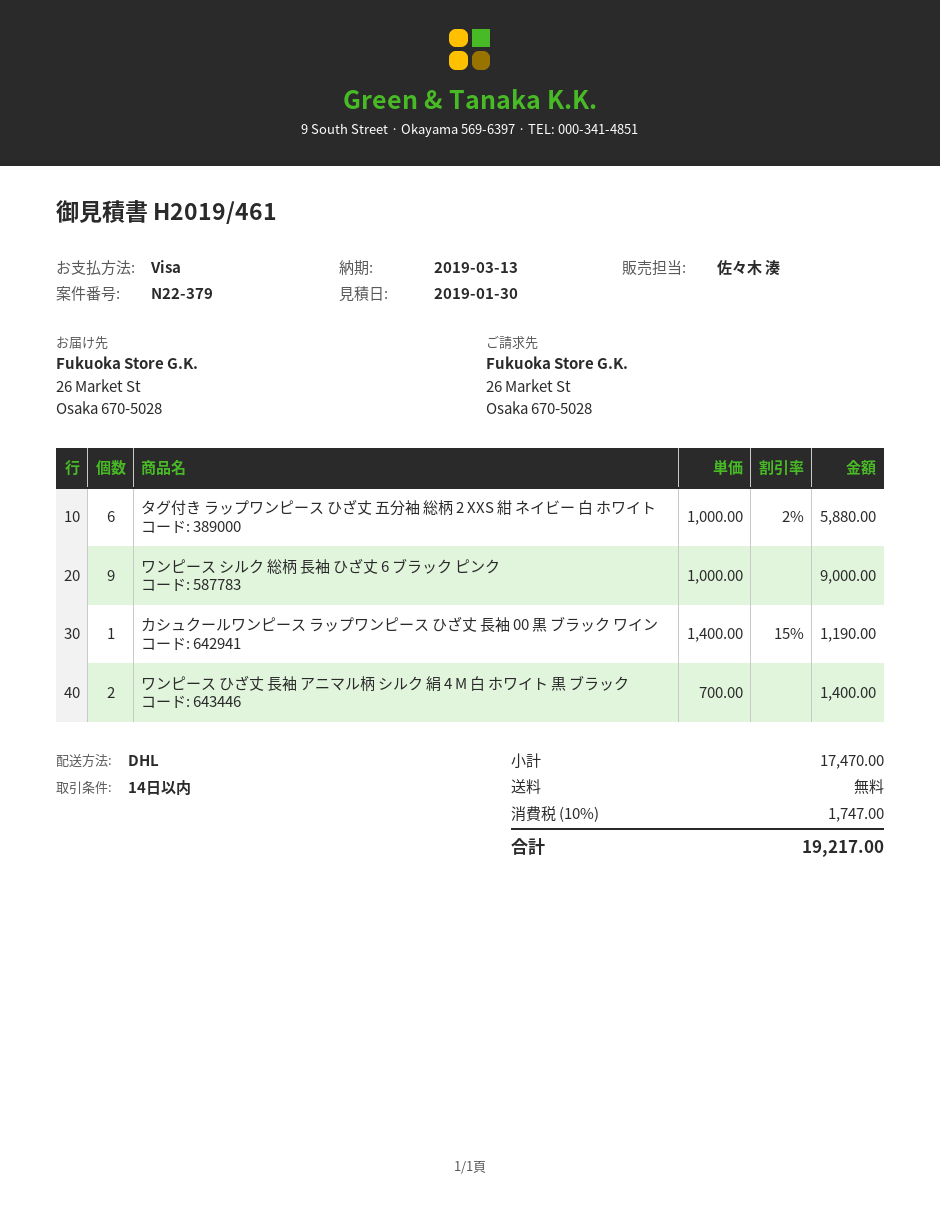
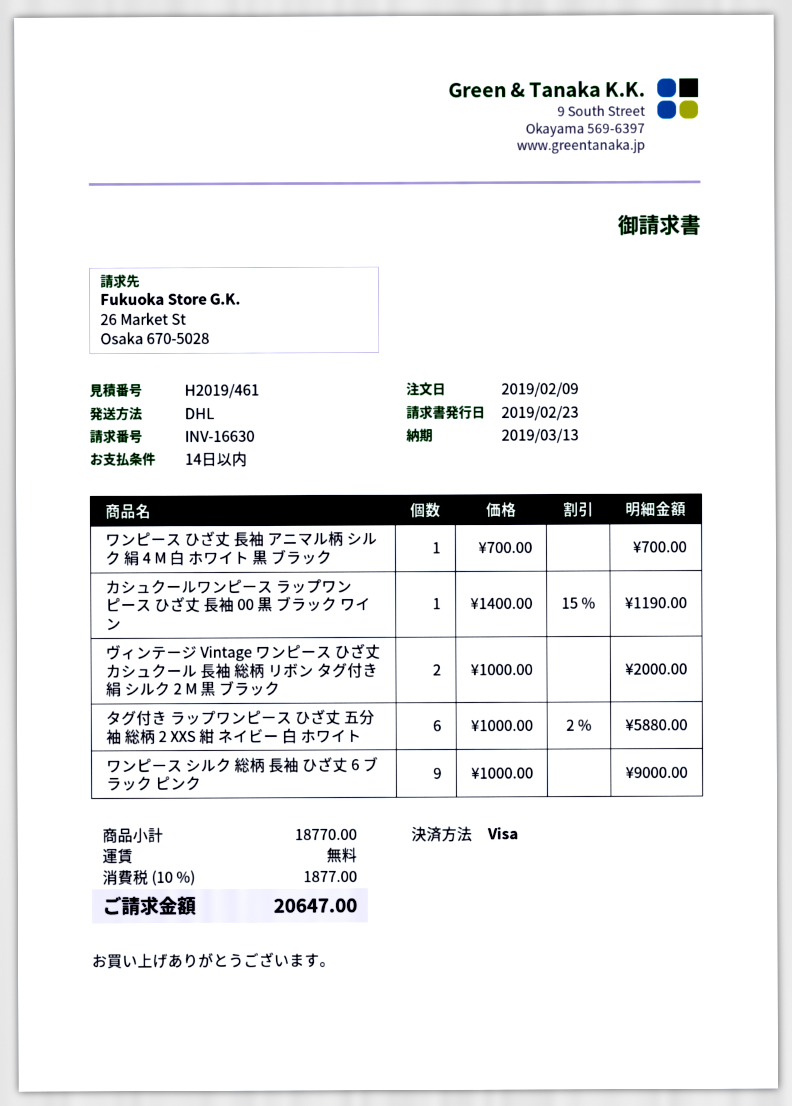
ワンピース ひざ丈 長袖 アニマル柄 シルク 絹 4 M 白 ホワイト 黒 ブラック: 2 x 700.00 = 1400.00 -> 1 x 700.00 = 700.00
ヴィンテージ Vintage ワンピース ひざ丈 カシュクール 長袖 総柄 リボン タグ付き 絹 シルク 2 M 黒 ブラック: none -> 2 x 1000.00 = 2000.00
subtotal: 17470.00 -> 18770.00
tax: 10% = 1747.00 -> 10% = 1877.00
total: 19217.00 -> 20647.00

